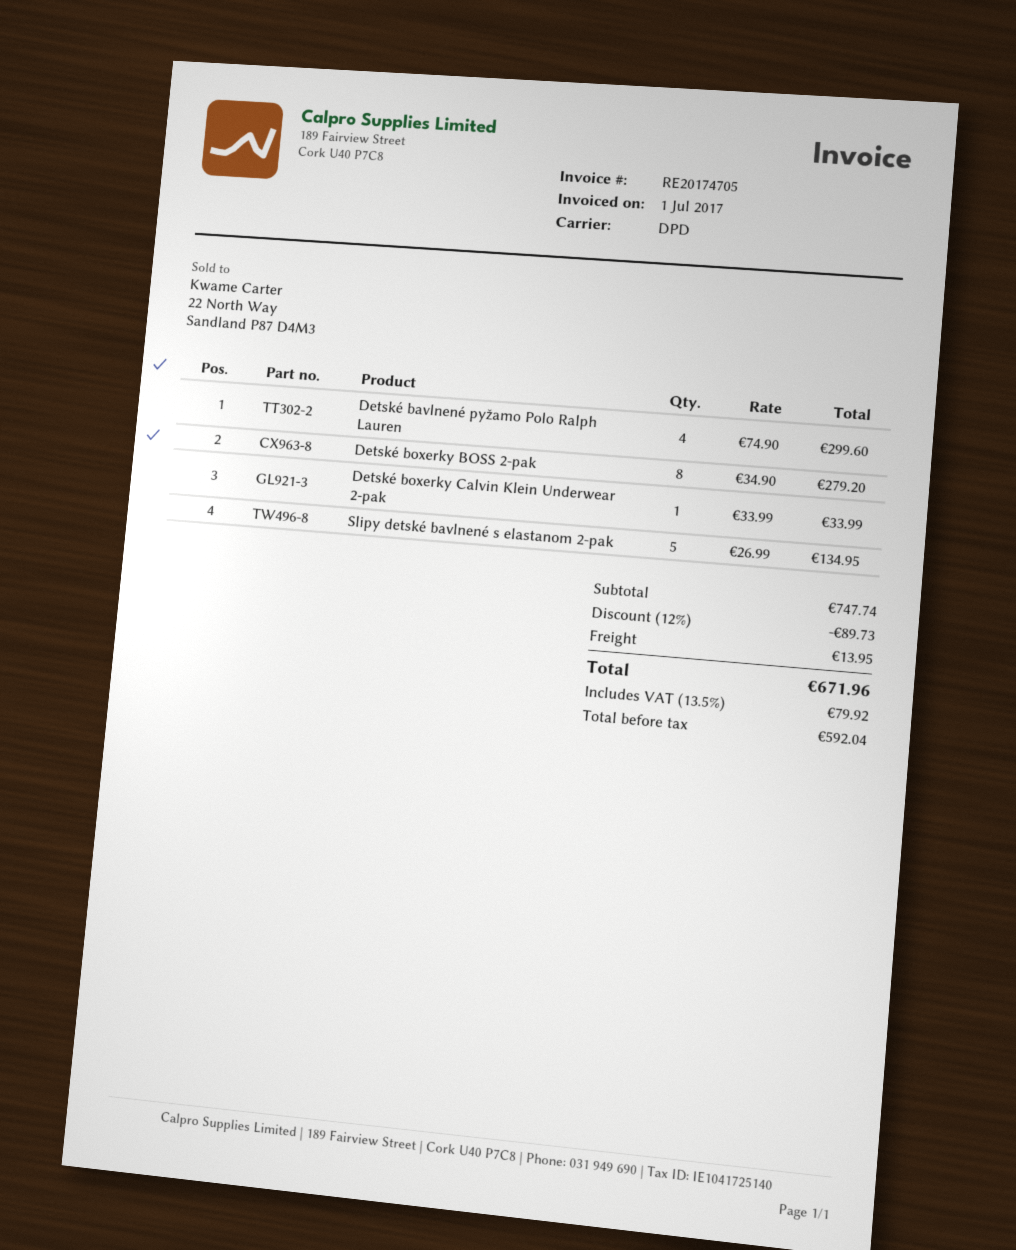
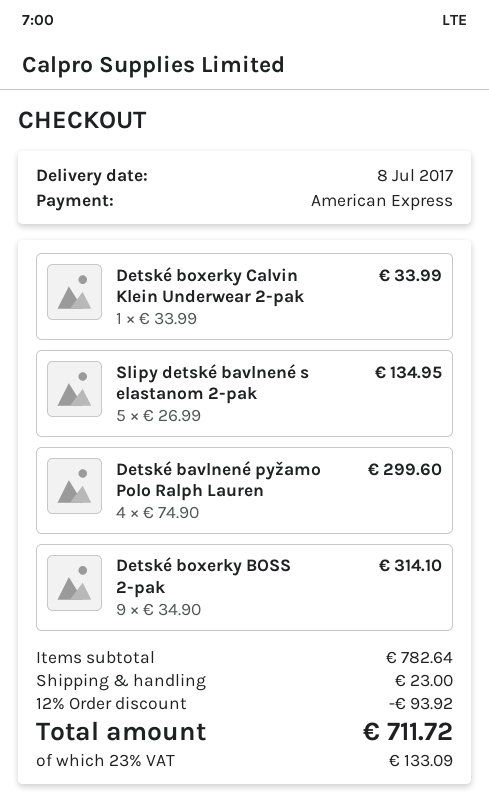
Detské boxerky BOSS 2-pak: 8 x 34.90 = 279.20 -> 9 x 34.90 = 314.10
subtotal: 747.74 -> 782.64
discount: 12% = 89.73 -> 12% = 93.92
shipping: 13.95 -> 23.00
tax: 13.5% = 79.92 -> 23% = 133.09
total: 671.96 -> 711.72

